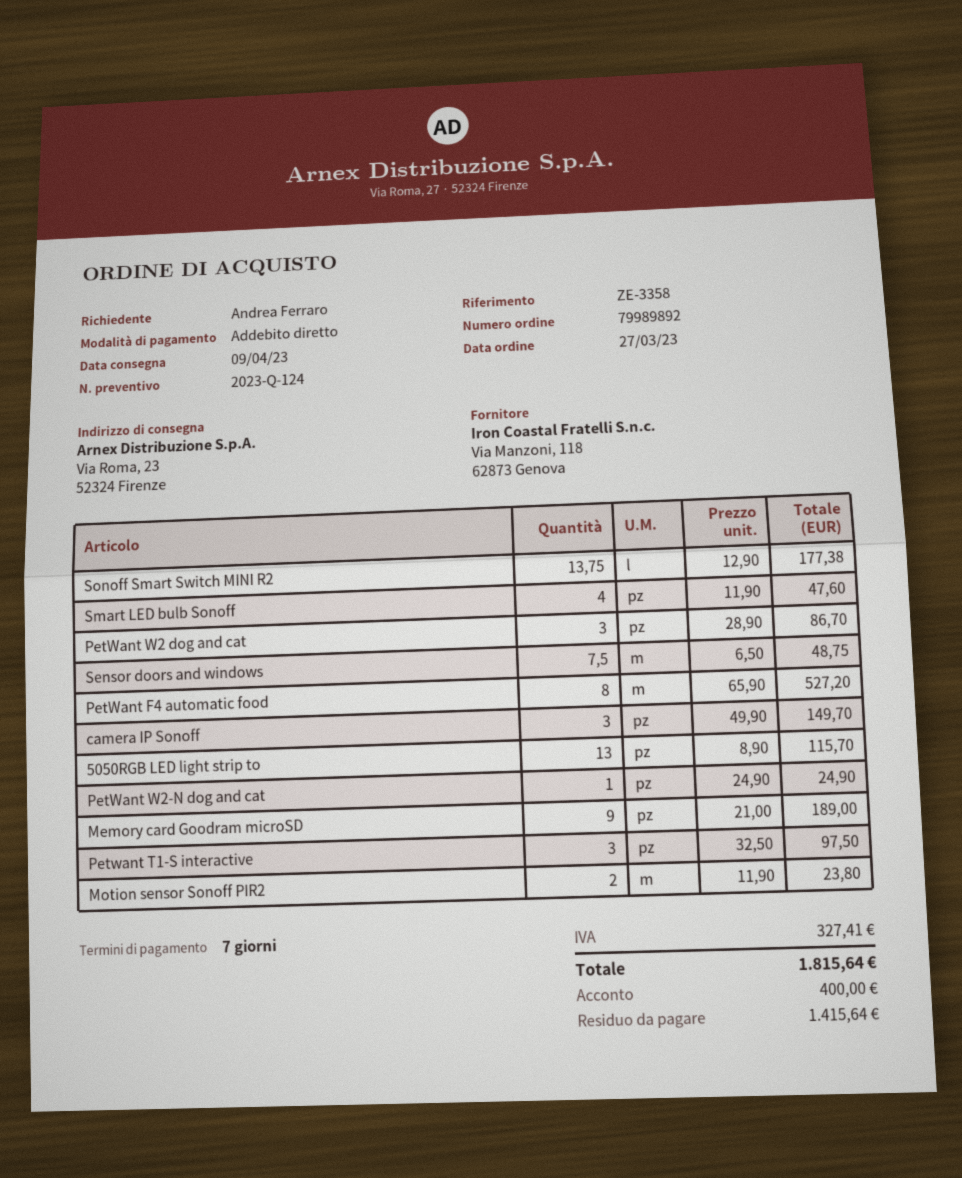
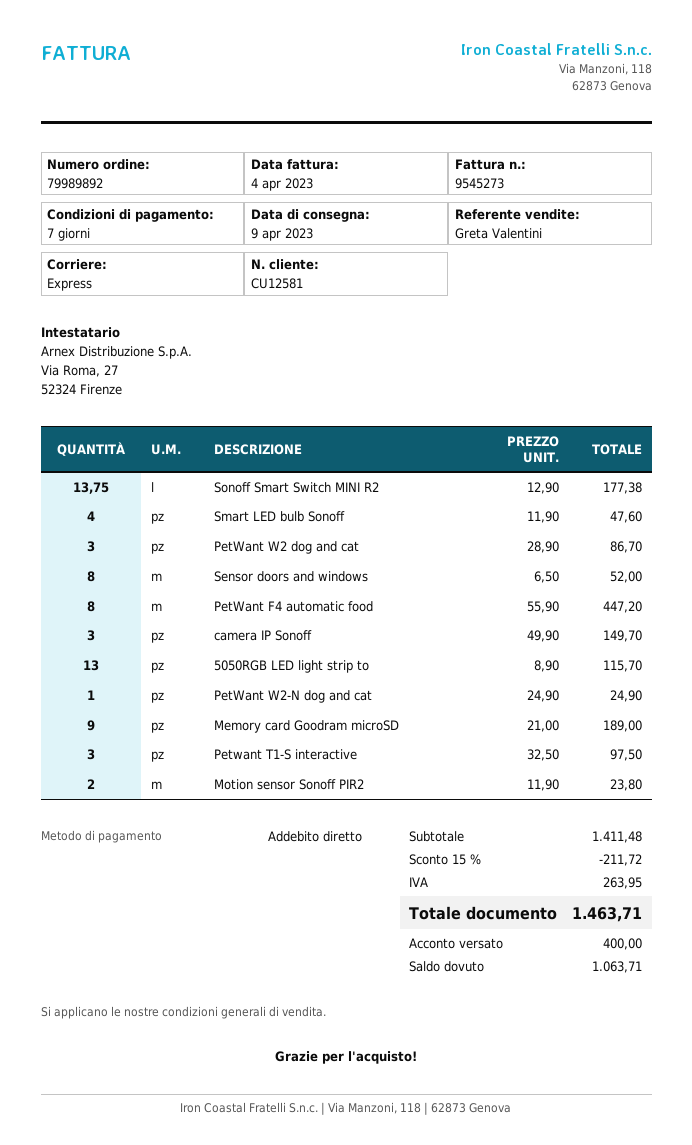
Sensor doors and windows: 7.5 x 6.50 = 48.75 -> 8 x 6.50 = 52.00
PetWant F4 automatic food: 8 x 65.90 = 527.20 -> 8 x 55.90 = 447.20
discount: none -> 15% = 211.72
tax: 327.41 -> 263.95
total: 1815.64 -> 1463.71
balance: 1415.64 -> 1063.71

